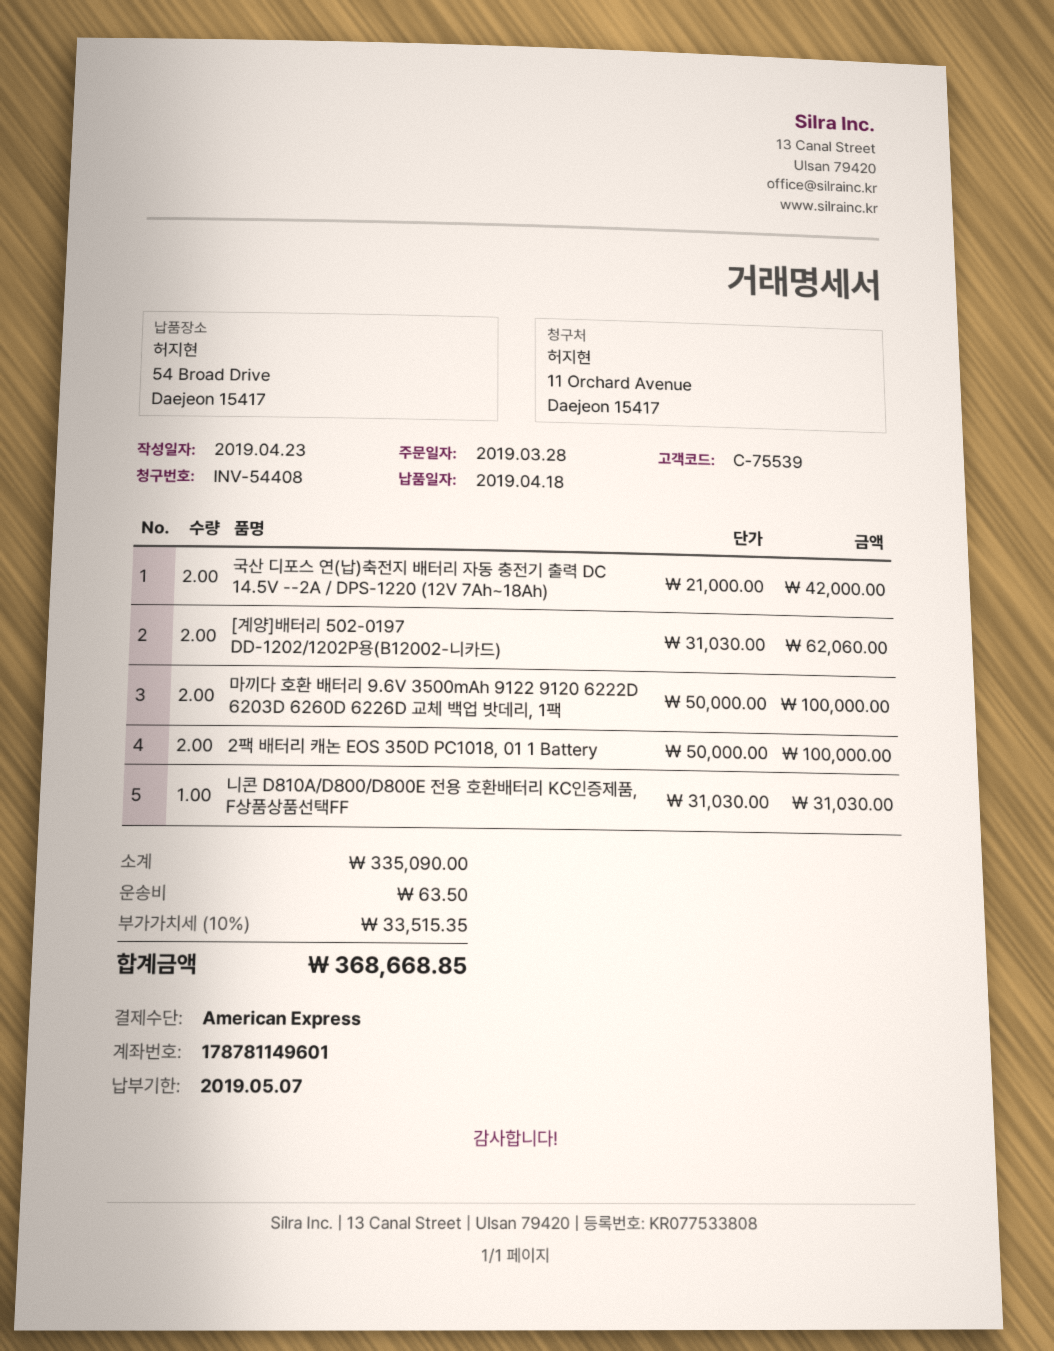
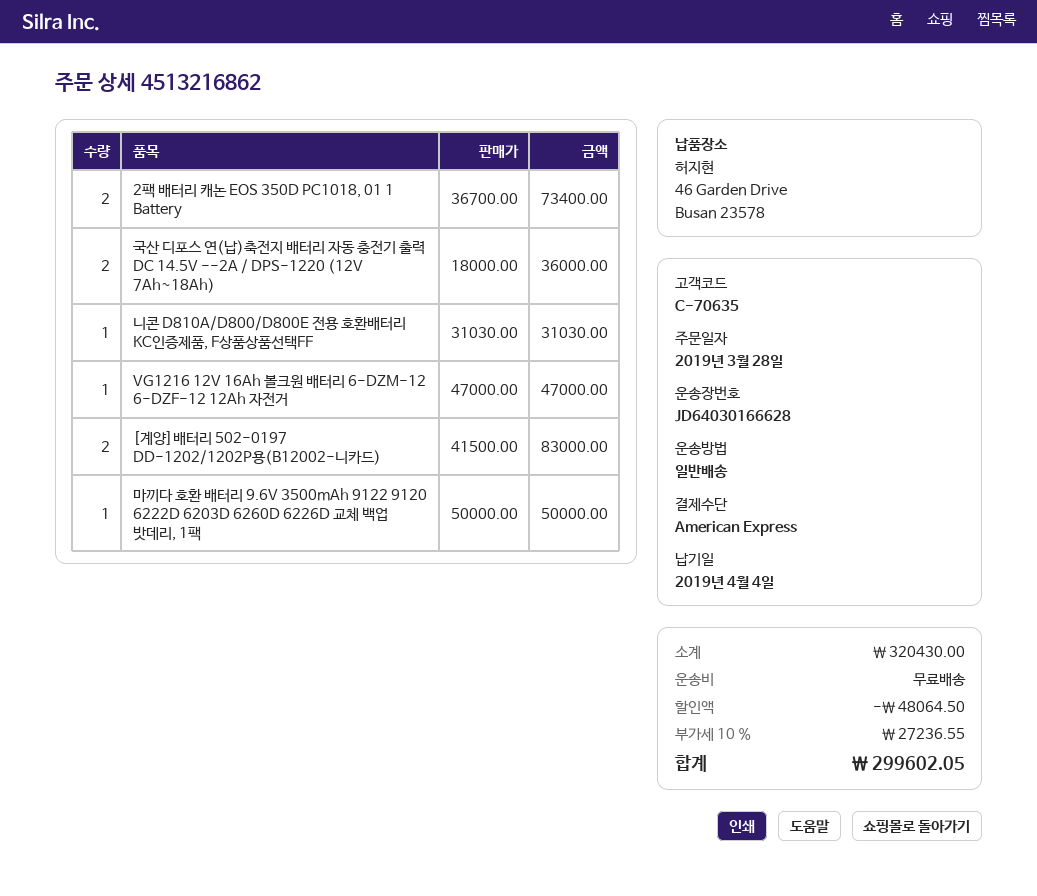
delivery date: 2019-04-18 -> 2019-04-04
customer number: C-75539 -> C-70635
ship to: 54 Broad Drive, Daejeon 15417 -> 46 Garden Drive, Busan 23578
국산 디포스 연(납)축전지 배터리 자동 충전기 출력 DC 14.5V --2A / DPS-1220 (12V 7Ah~18Ah): 2 x 21000.00 = 42000.00 -> 2 x 18000.00 = 36000.00
[계양]배터리 502-0197 DD-1202/1202P용(B12002-니카드): 2 x 31030.00 = 62060.00 -> 2 x 41500.00 = 83000.00
마끼다 호환 배터리 9.6V 3500mAh 9122 9120 6222D 6203D 6260D 6226D 교체 백업 밧데리, 1팩: 2 x 50000.00 = 100000.00 -> 1 x 50000.00 = 50000.00
2팩 배터리 캐논 EOS 350D PC1018, 01 1 Battery: 2 x 50000.00 = 100000.00 -> 2 x 36700.00 = 73400.00
VG1216 12V 16Ah 볼크원 배터리 6-DZM-12 6-DZF-12 12Ah 자전거: none -> 1 x 47000.00 = 47000.00
subtotal: 335090.00 -> 320430.00
discount: none -> 48064.50
shipping: 63.50 -> 0.00
tax: 10% = 33515.35 -> 10% = 27236.55
total: 368668.85 -> 299602.05

